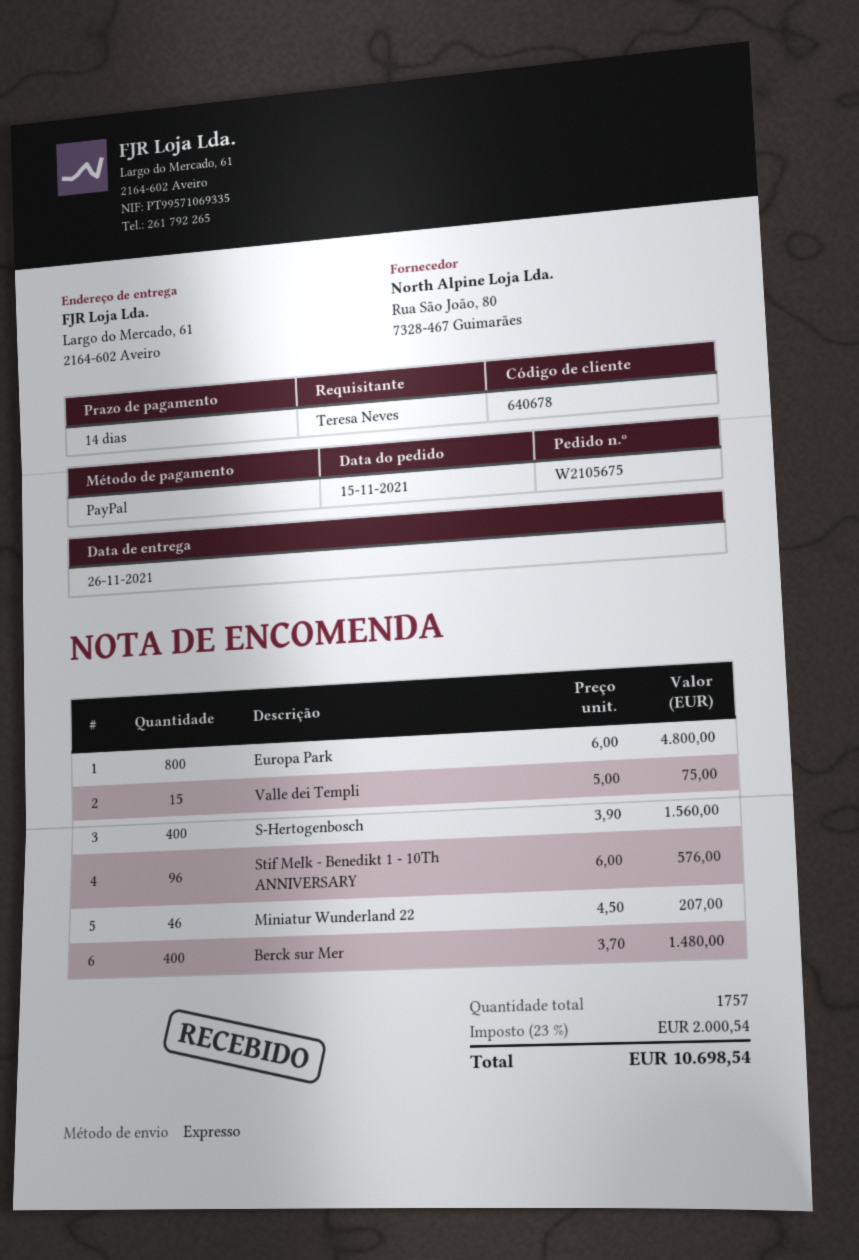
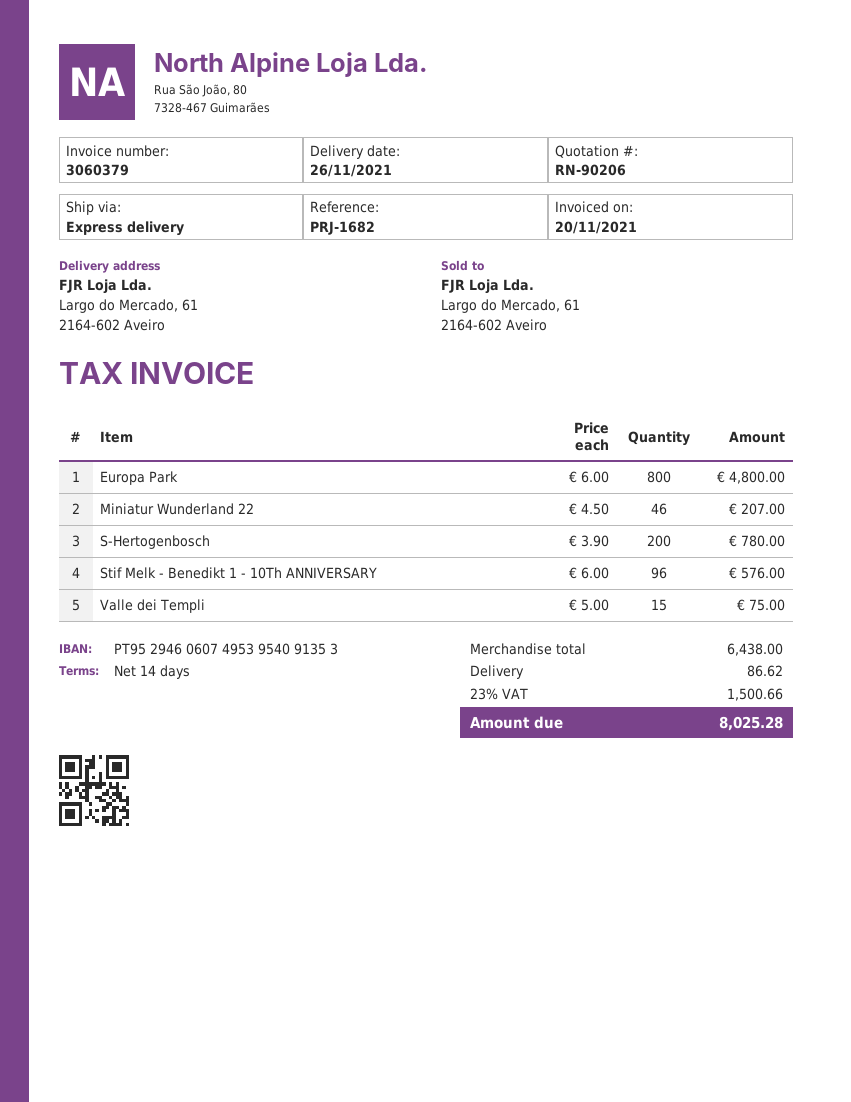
S-Hertogenbosch: 400 x 3.90 = 1560.00 -> 200 x 3.90 = 780.00
Berck sur Mer: 400 x 3.70 = 1480.00 -> none
shipping: none -> 86.62
tax: 23% = 2000.54 -> 23% = 1500.66
total: 10698.54 -> 8025.28

